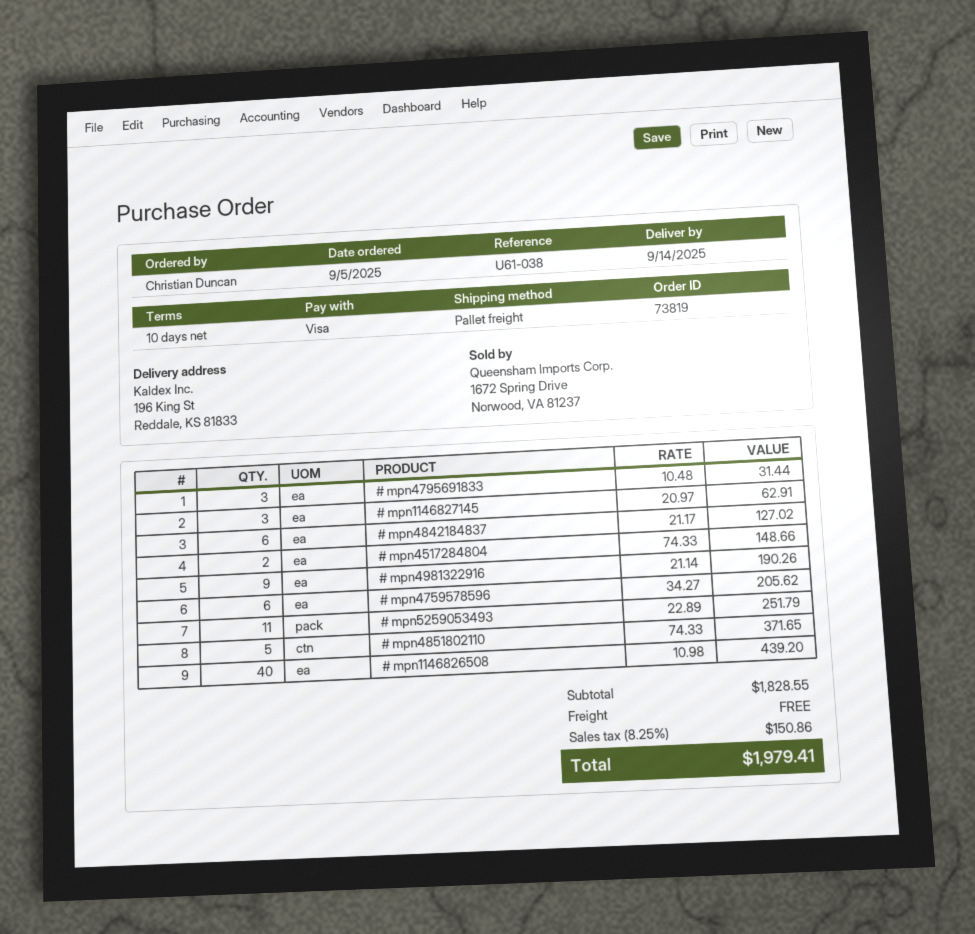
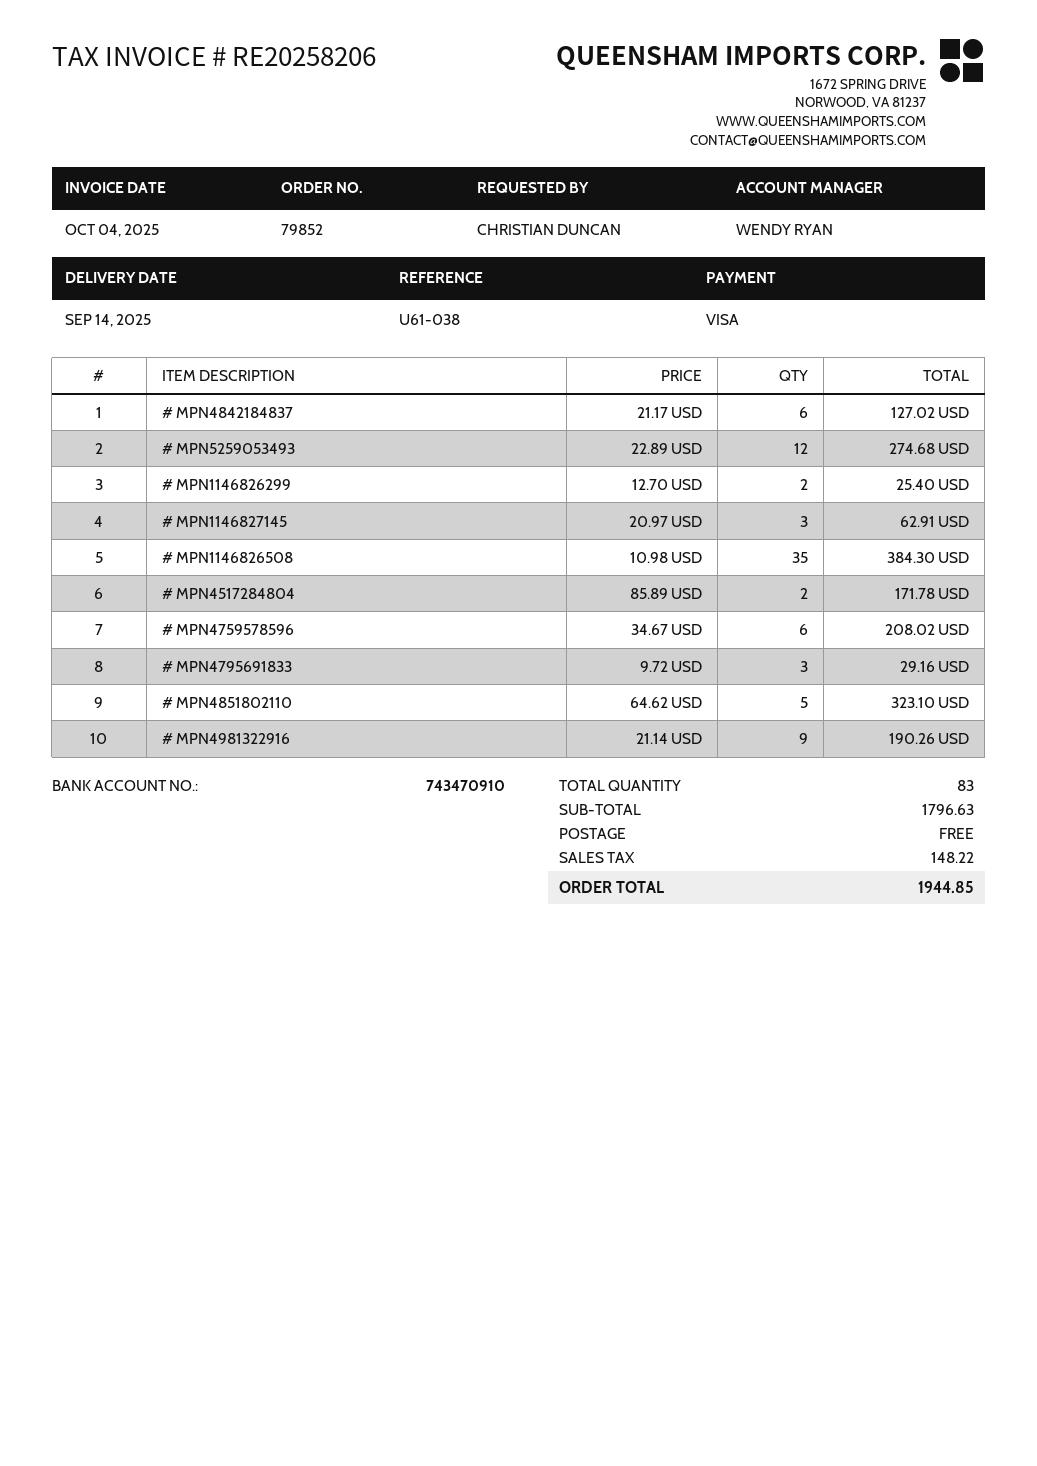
order number: 73819 -> 79852
# mpn4795691833: 3 x 10.48 = 31.44 -> 3 x 9.72 = 29.16
# mpn4517284804: 2 x 74.33 = 148.66 -> 2 x 85.89 = 171.78
# mpn4759578596: 6 x 34.27 = 205.62 -> 6 x 34.67 = 208.02
# mpn5259053493: 11 x 22.89 = 251.79 -> 12 x 22.89 = 274.68
# mpn4851802110: 5 x 74.33 = 371.65 -> 5 x 64.62 = 323.10
# mpn1146826508: 40 x 10.98 = 439.20 -> 35 x 10.98 = 384.30
# MPN1146826299: none -> 2 x 12.70 = 25.40
subtotal: 1828.55 -> 1796.63
tax: 150.86 -> 148.22
total: 1979.41 -> 1944.85

